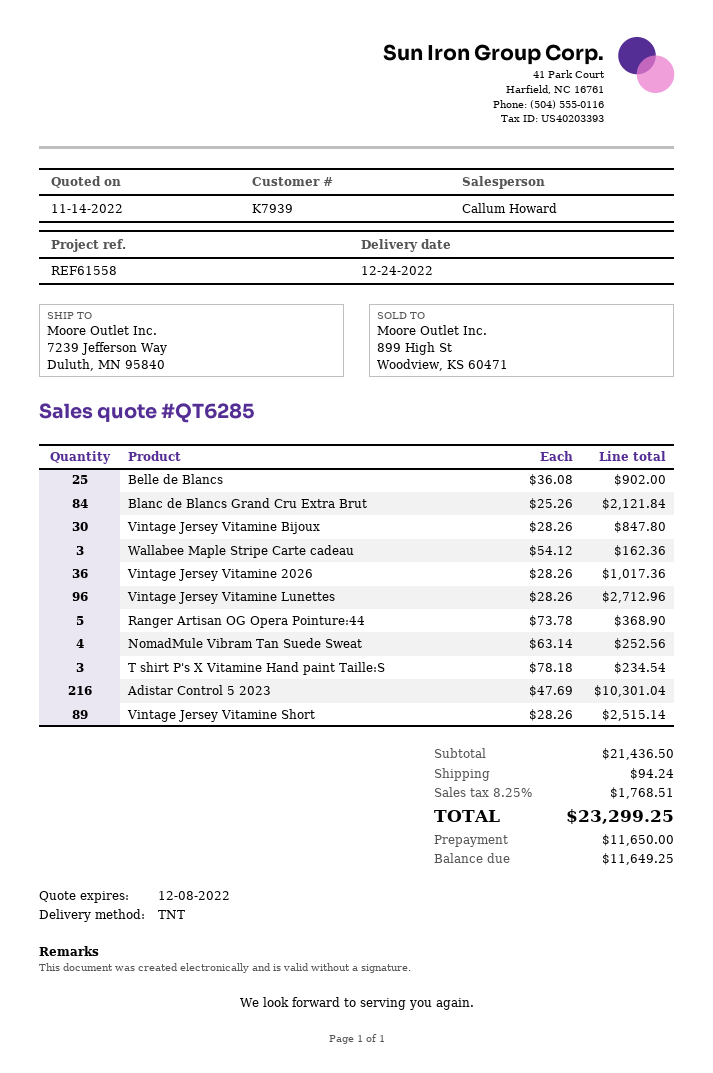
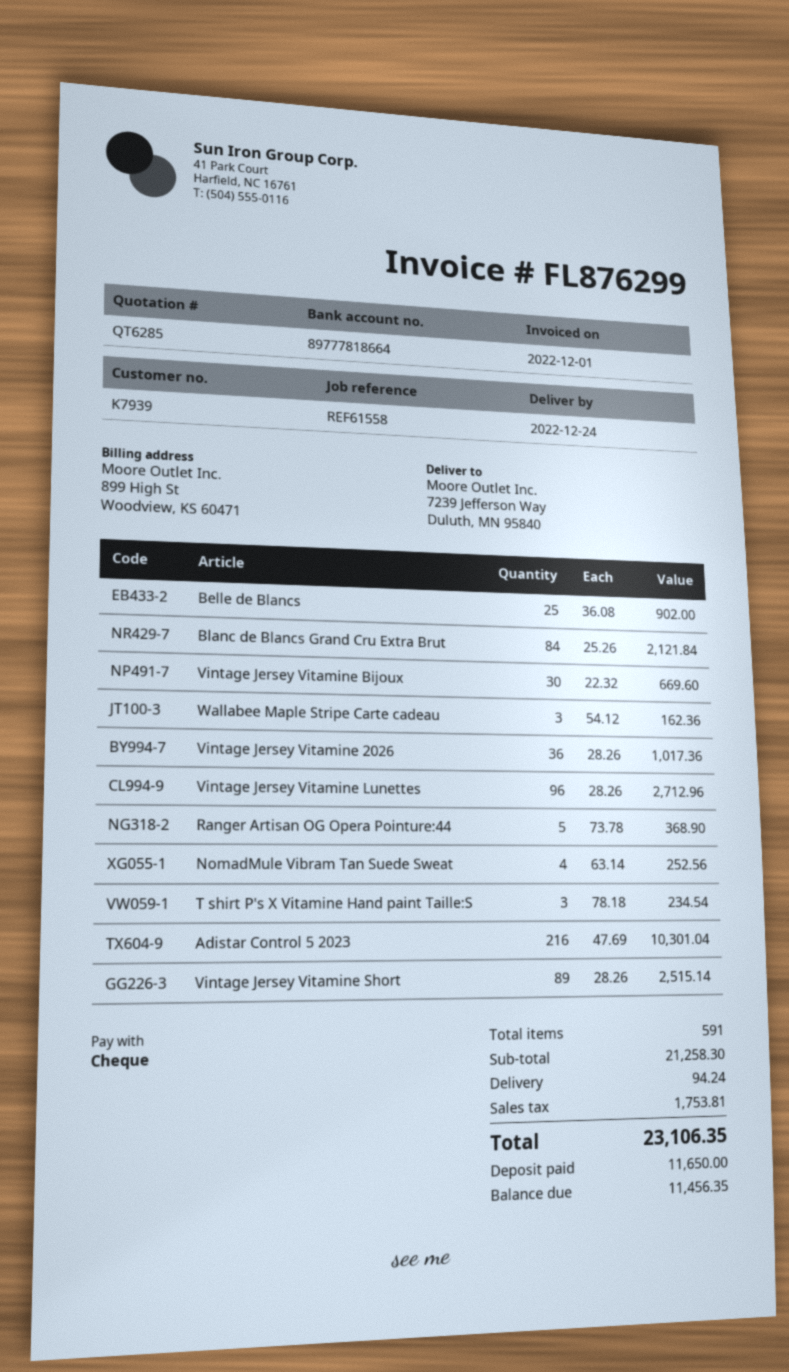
Vintage Jersey Vitamine Bijoux: 30 x 28.26 = 847.80 -> 30 x 22.32 = 669.60
subtotal: 21436.50 -> 21258.30
tax: 1768.51 -> 1753.81
total: 23299.25 -> 23106.35
balance: 11649.25 -> 11456.35

